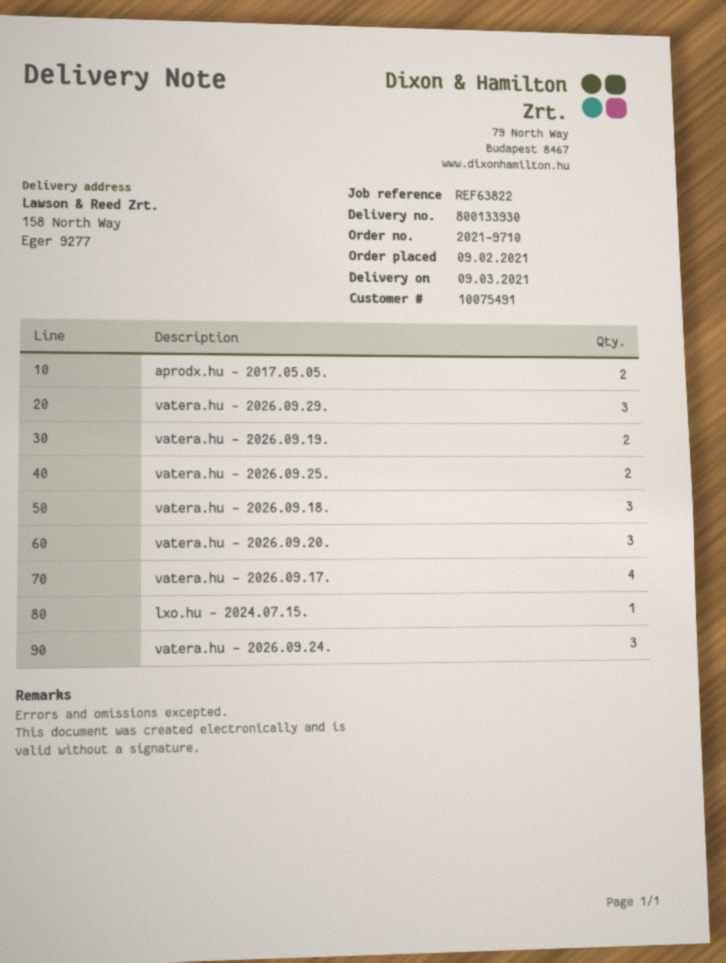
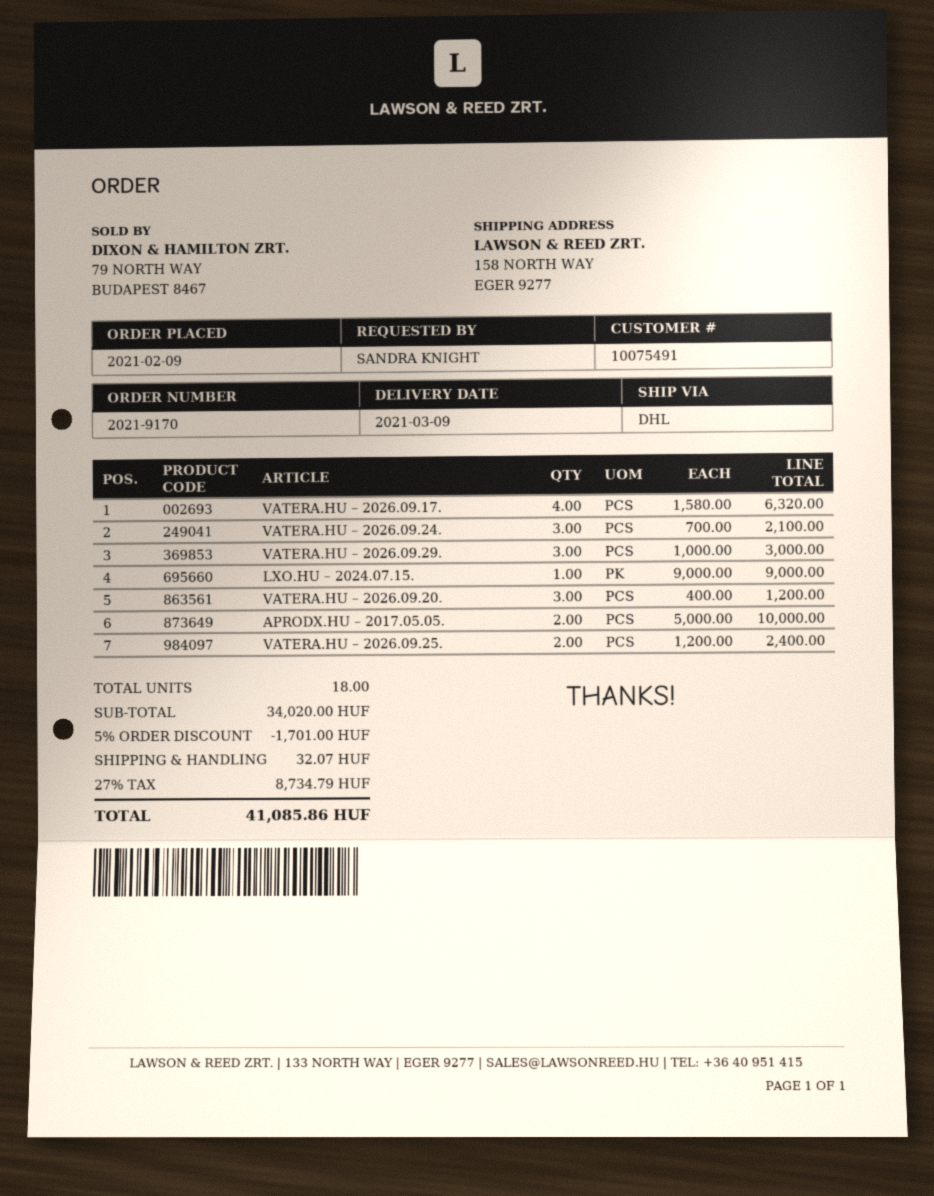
order number: 2021-9710 -> 2021-9170
vatera.hu – 2026.09.19.: 2 -> none
vatera.hu – 2026.09.18.: 3 -> none

